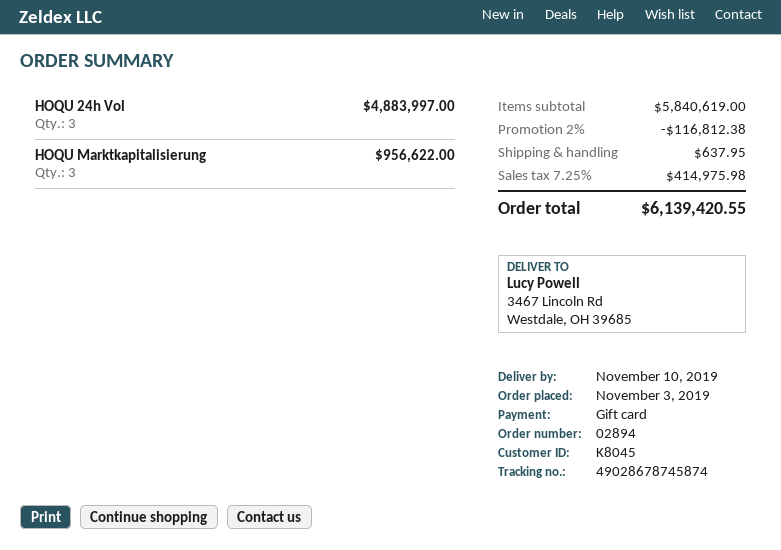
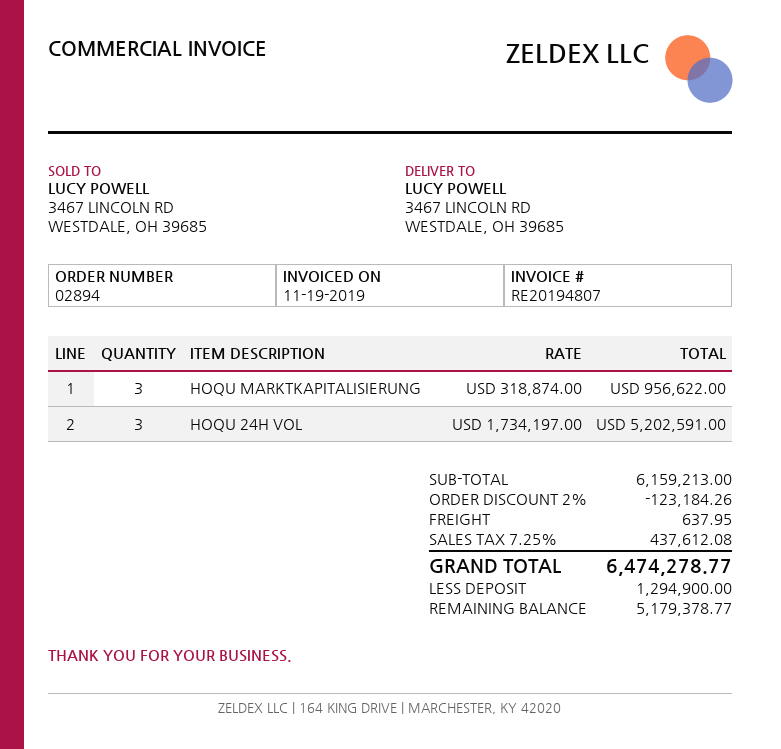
HOQU 24h Vol: 3 for 4883997.00 -> 3 for 5202591.00
subtotal: 5840619.00 -> 6159213.00
discount: 2% = 116812.38 -> 2% = 123184.26
tax: 7.25% = 414975.98 -> 7.25% = 437612.08
total: 6139420.55 -> 6474278.77

